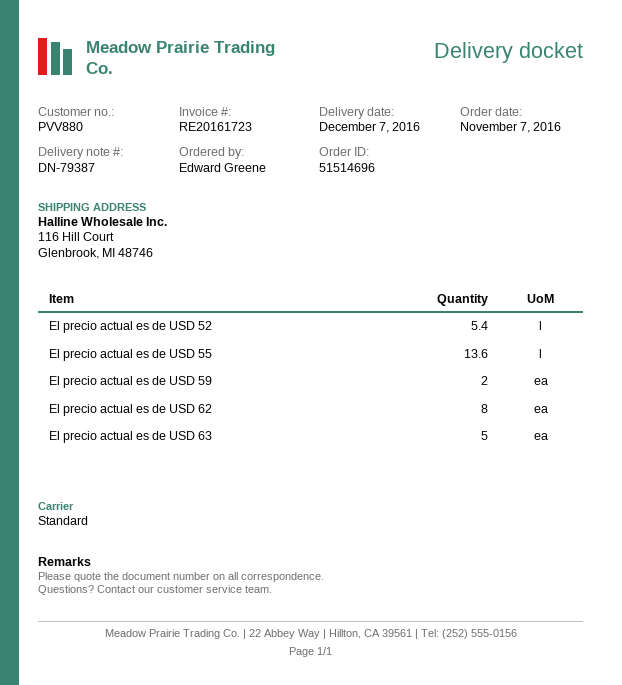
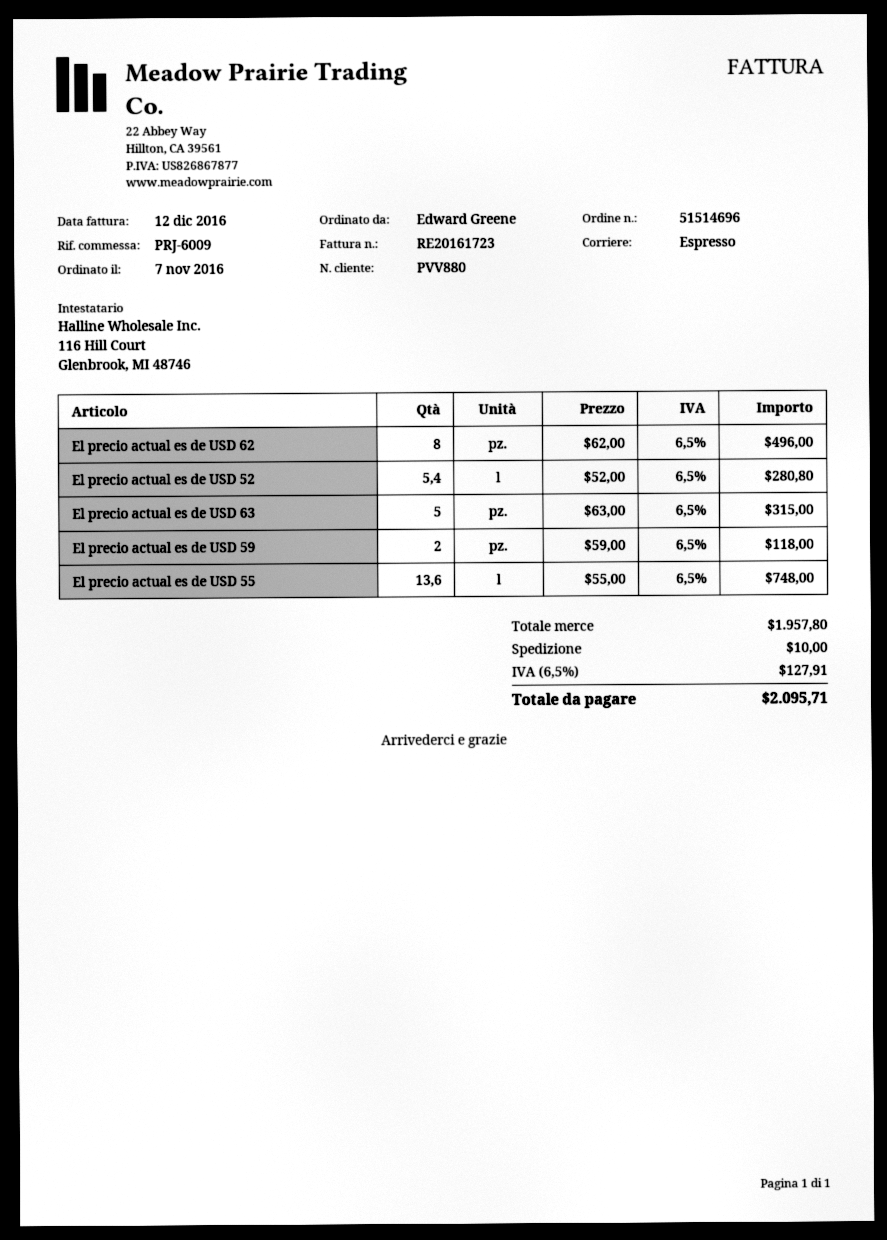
shipping method: standard -> express

